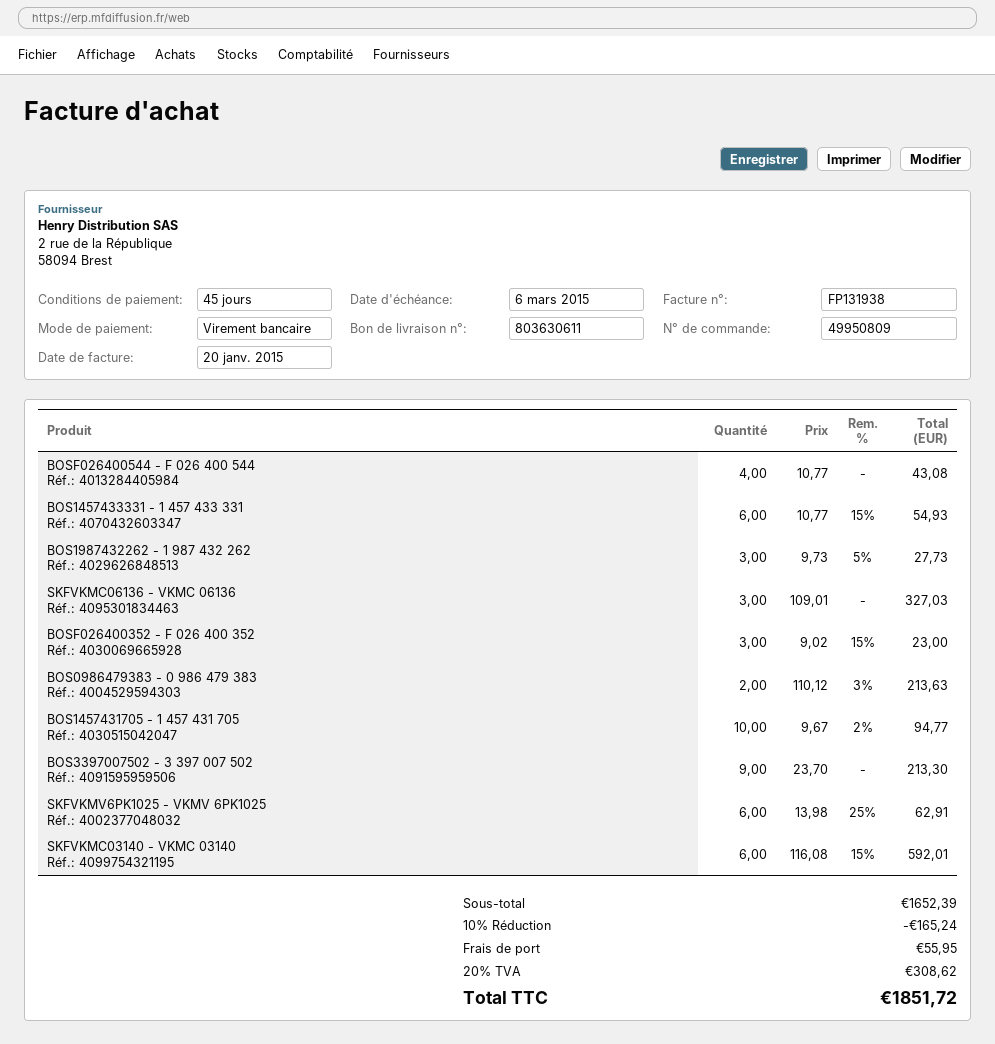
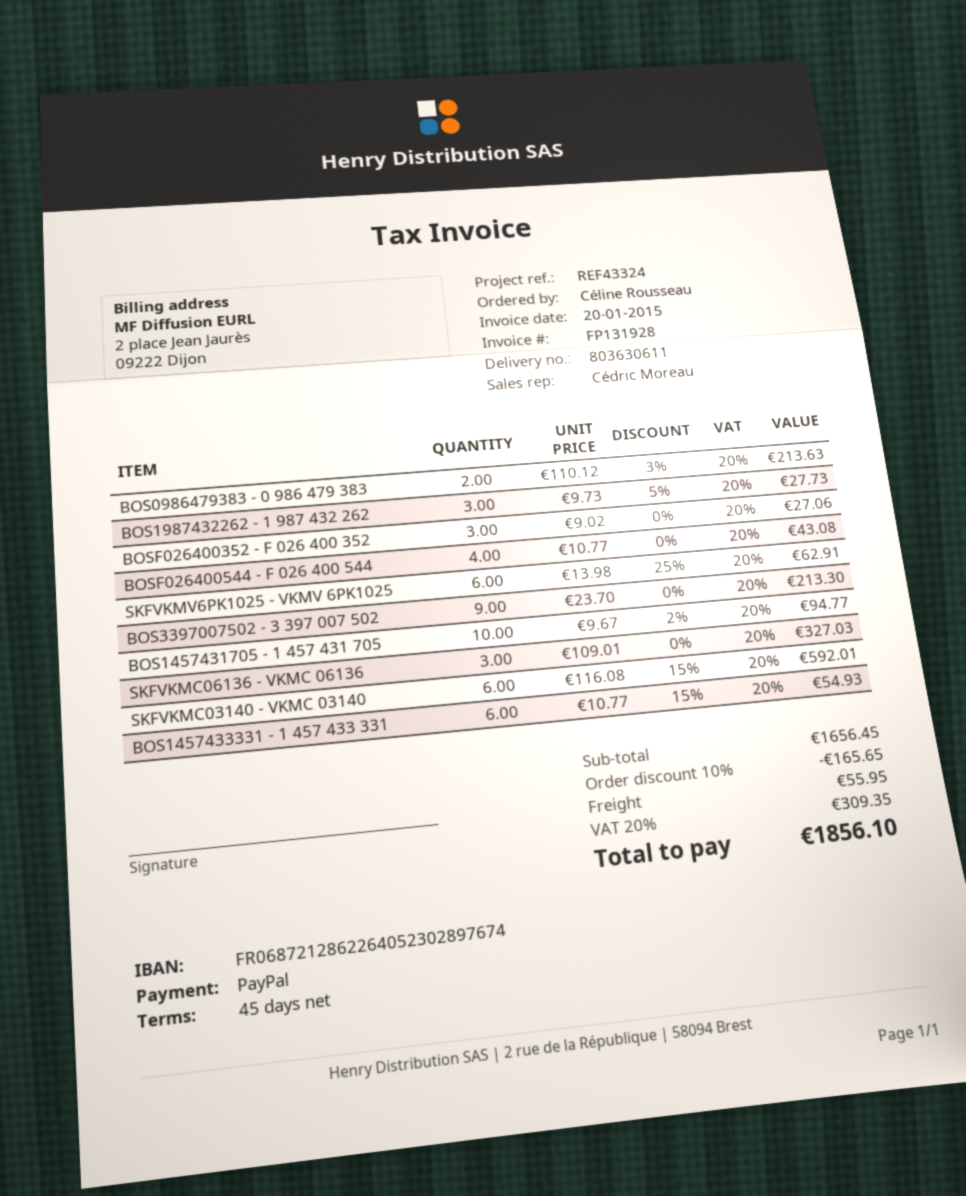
invoice number: FP131938 -> FP131928
payment method: bank transfer -> PayPal
BOSF026400352 - F 026 400 352: 3 x 9.02 - 15% = 23.00 -> 3 x 9.02 = 27.06
subtotal: 1652.39 -> 1656.45
discount: 10% = 165.24 -> 10% = 165.65
tax: 20% = 308.62 -> 20% = 309.35
total: 1851.72 -> 1856.10

